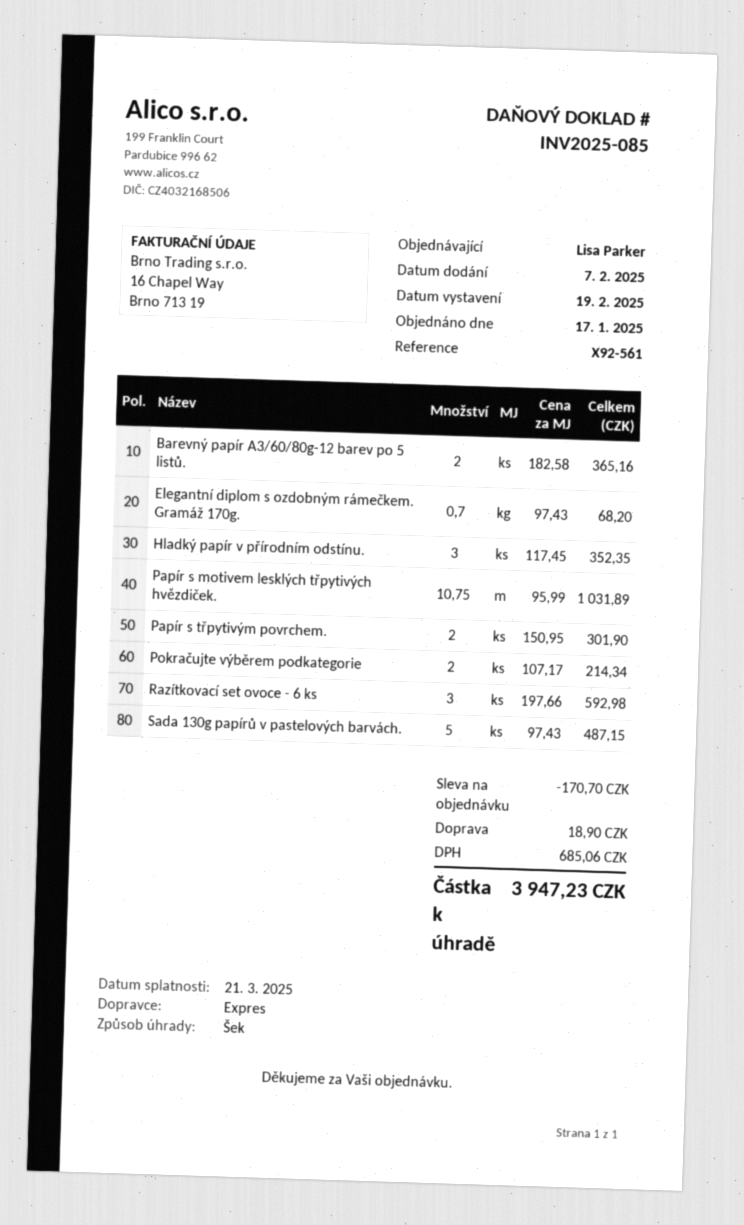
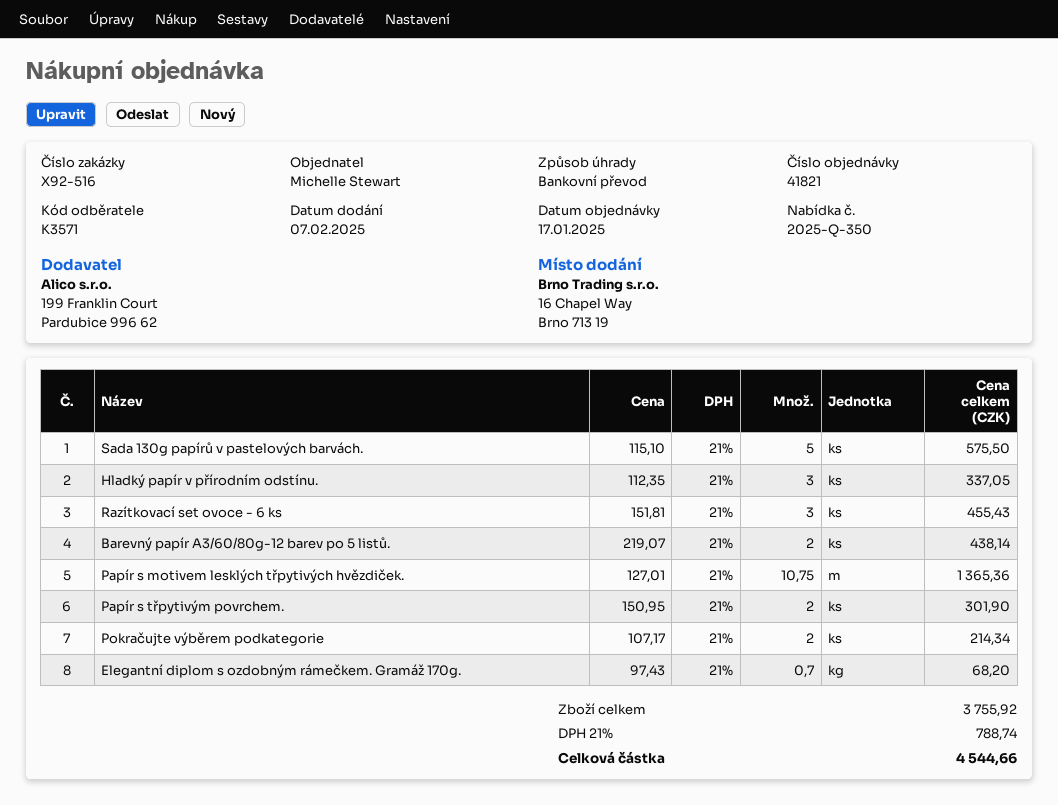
reference: X92-561 -> X92-516
ordered by: Lisa Parker -> Michelle Stewart
payment method: cheque -> bank transfer
Barevný papír A3/60/80g-12 barev po 5 listů.: 2 x 182.58 = 365.16 -> 2 x 219.07 = 438.14
Hladký papír v přírodním odstínu.: 3 x 117.45 = 352.35 -> 3 x 112.35 = 337.05
Papír s motivem lesklých třpytivých hvězdiček.: 10.75 x 95.99 = 1031.89 -> 10.75 x 127.01 = 1365.36
Razítkovací set ovoce - 6 ks: 3 x 197.66 = 592.98 -> 3 x 151.81 = 455.43
Sada 130g papírů v pastelových barvách.: 5 x 97.43 = 487.15 -> 5 x 115.10 = 575.50
discount: 170.70 -> none
shipping: 18.90 -> none
tax: 685.06 -> 788.74
total: 3947.23 -> 4544.66

